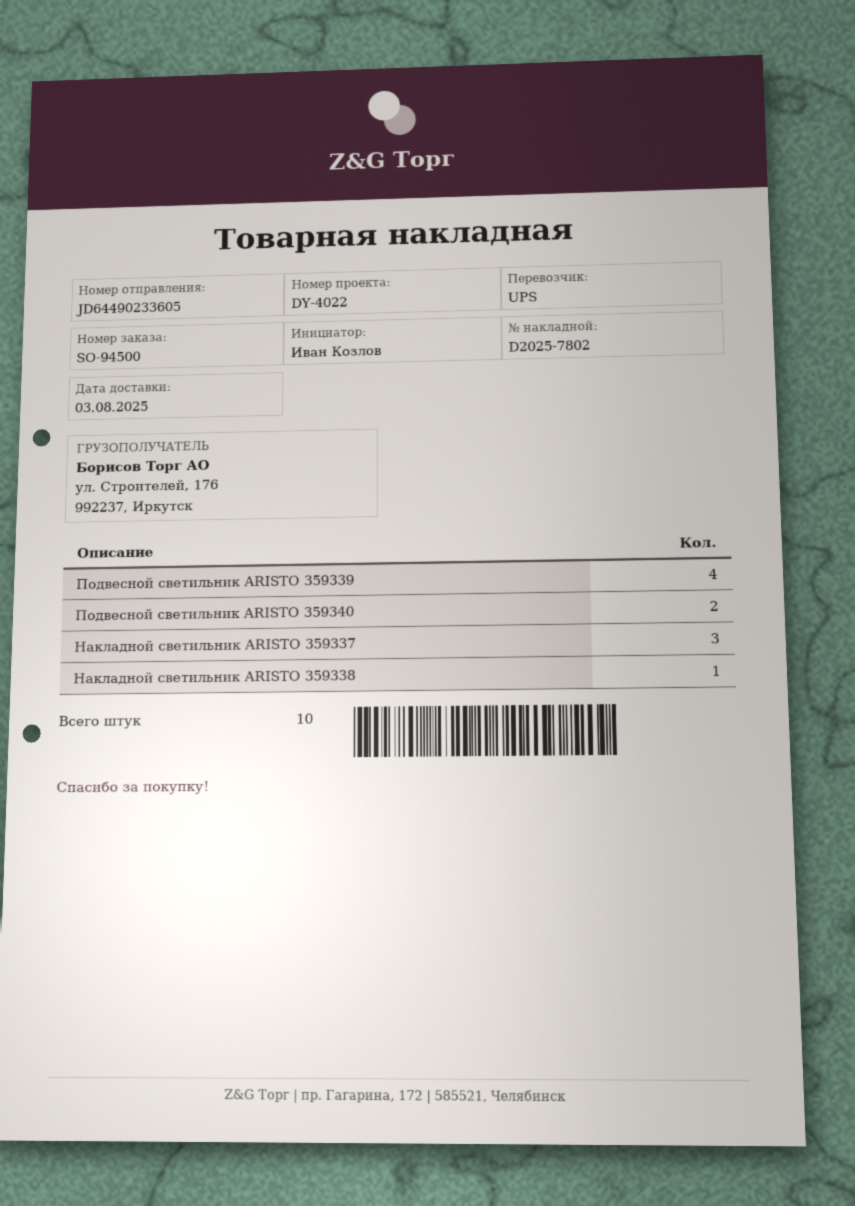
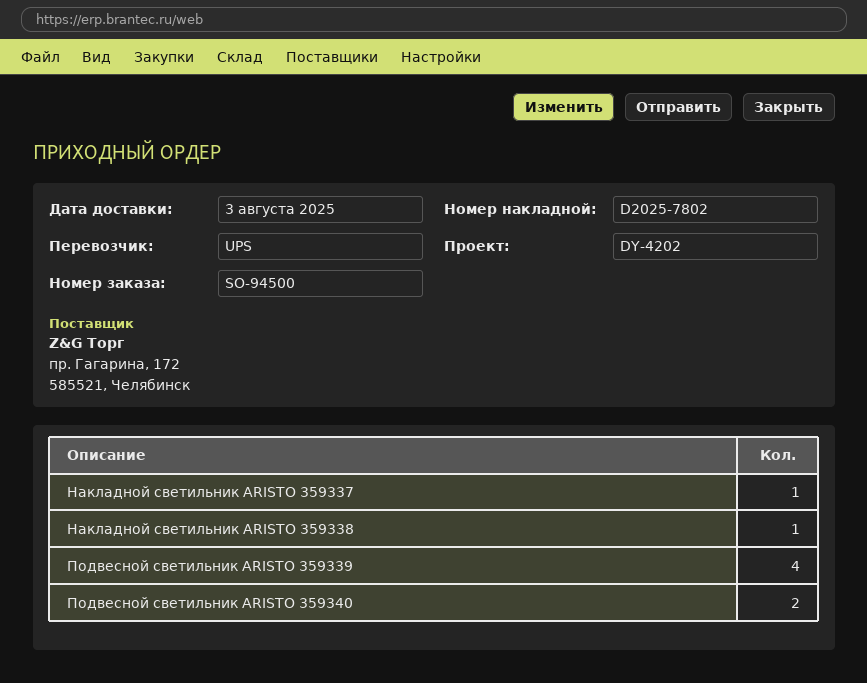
reference: DY-4022 -> DY-4202
Накладной светильник ARISTO 359337: 3 -> 1

